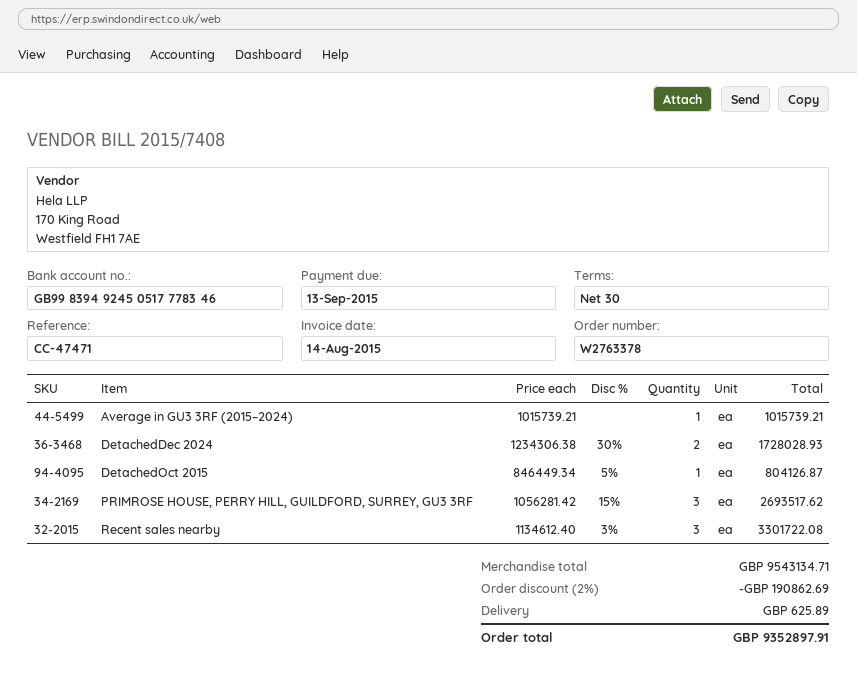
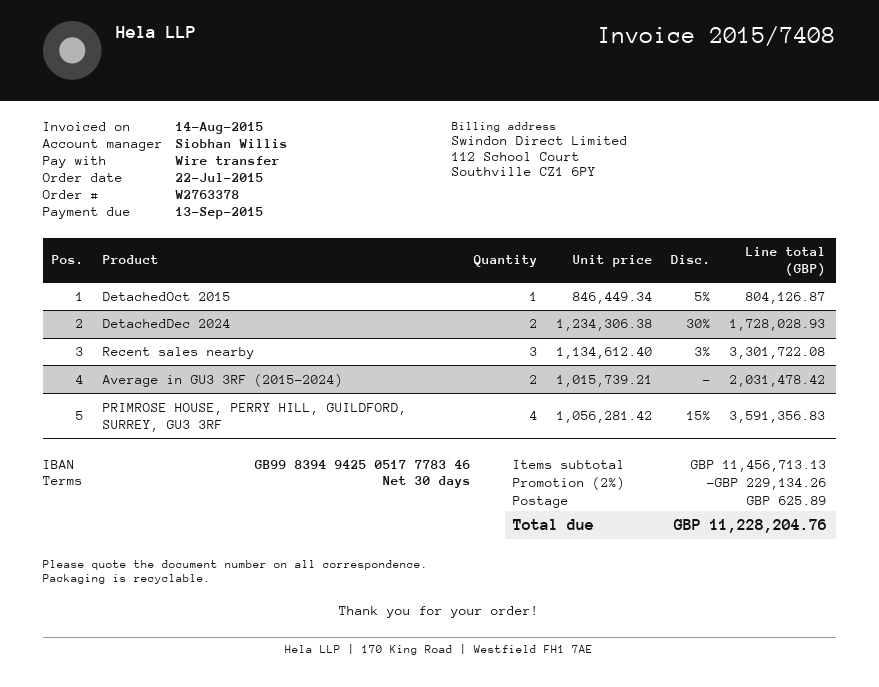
bank account: GB99839492450517778346 -> GB99839494250517778346
Average in GU3 3RF (2015–2024): 1 x 1015739.21 = 1015739.21 -> 2 x 1015739.21 = 2031478.42
PRIMROSE HOUSE, PERRY HILL, GUILDFORD, SURREY, GU3 3RF: 3 x 1056281.42 - 15% = 2693517.62 -> 4 x 1056281.42 - 15% = 3591356.83
subtotal: 9543134.71 -> 11456713.13
discount: 2% = 190862.69 -> 2% = 229134.26
total: 9352897.91 -> 11228204.76

